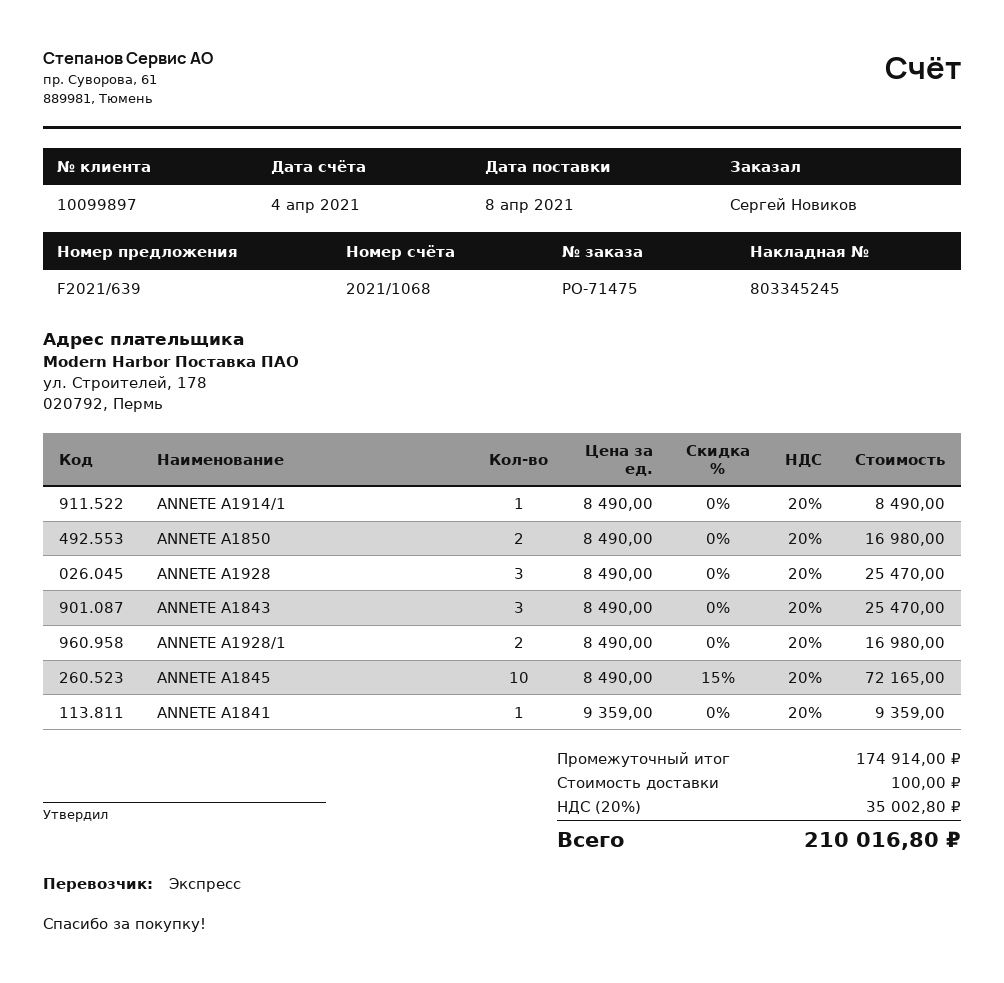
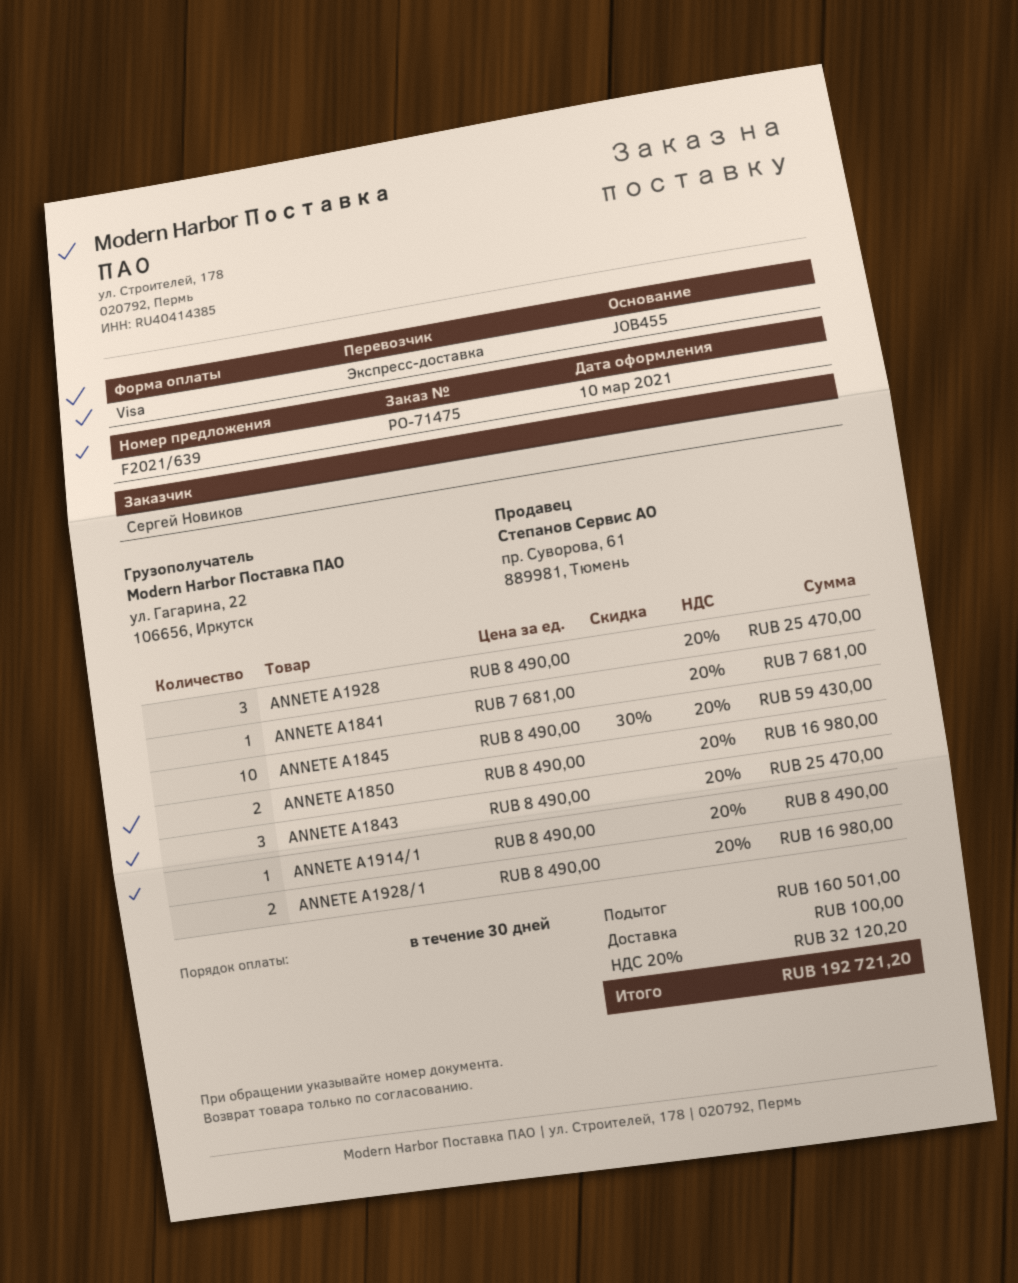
ANNETE A1845: 10 x 8490.00 - 15% = 72165.00 -> 10 x 8490.00 - 30% = 59430.00
ANNETE A1841: 1 x 9359.00 = 9359.00 -> 1 x 7681.00 = 7681.00
subtotal: 174914.00 -> 160501.00
tax: 20% = 35002.80 -> 20% = 32120.20
total: 210016.80 -> 192721.20

